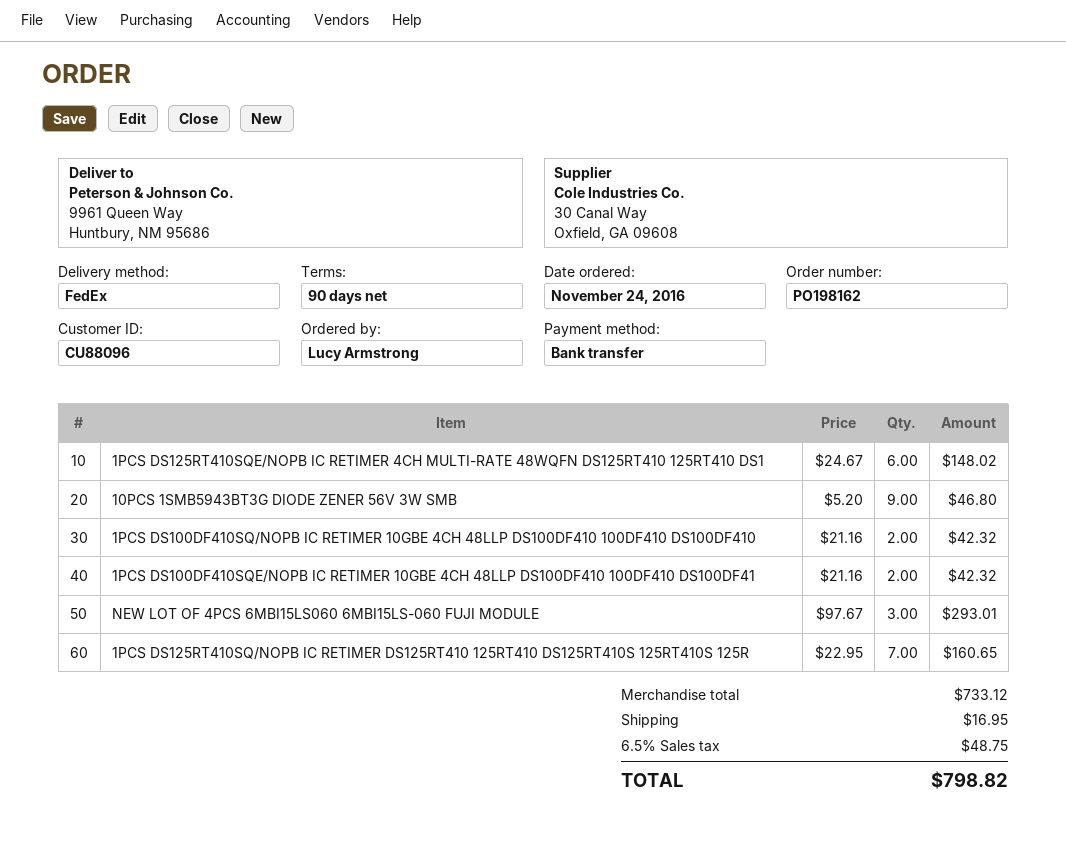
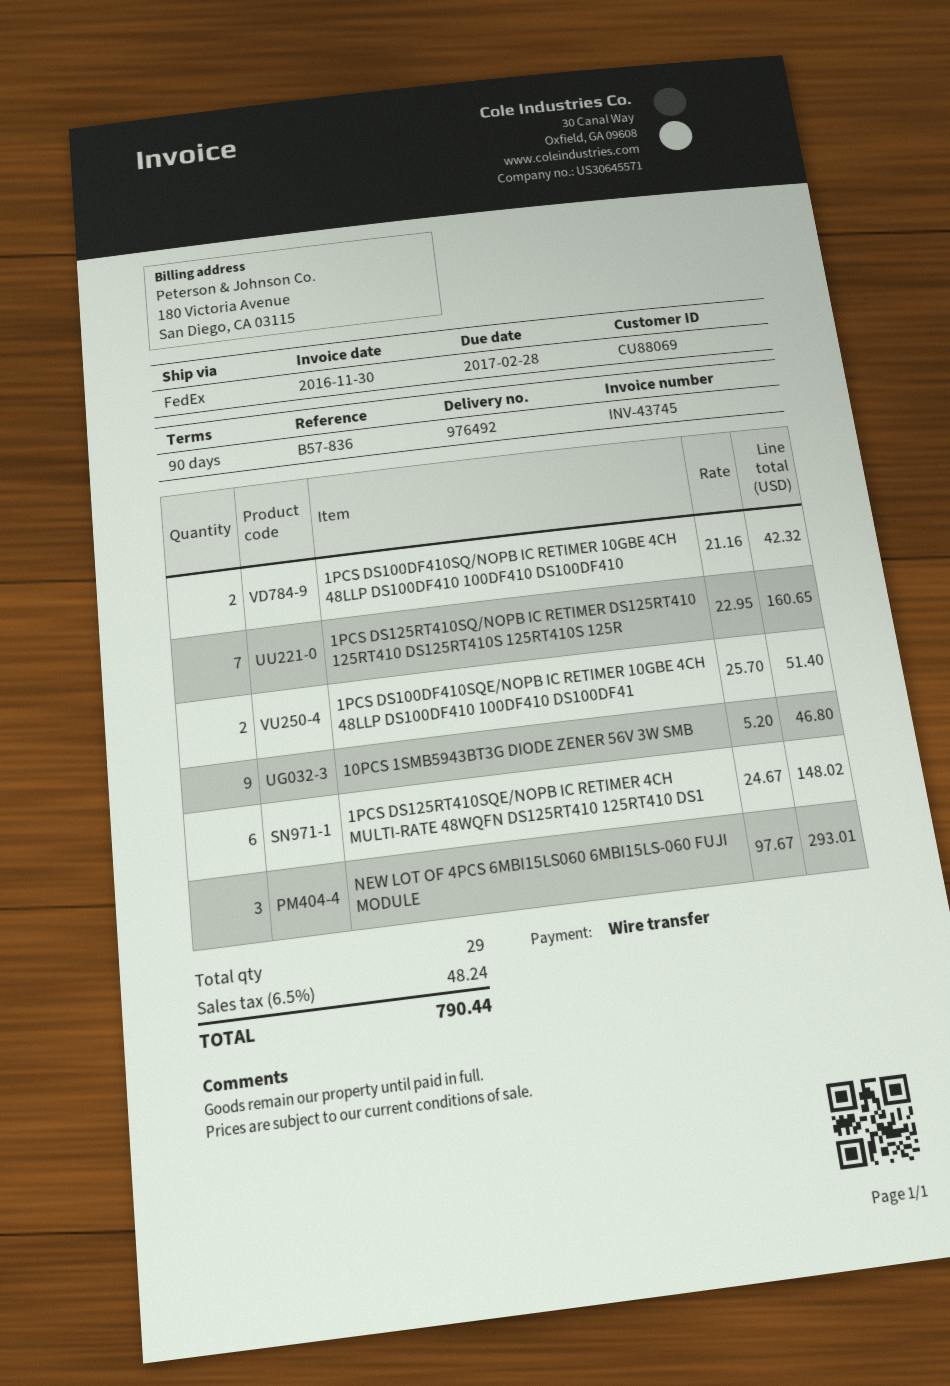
customer number: CU88096 -> CU88069
1PCS DS100DF410SQE/NOPB IC RETIMER 10GBE 4CH 48LLP DS100DF410 100DF410 DS100DF41: 2 x 21.16 = 42.32 -> 2 x 25.70 = 51.40
shipping: 16.95 -> none
tax: 6.5% = 48.75 -> 6.5% = 48.24
total: 798.82 -> 790.44

